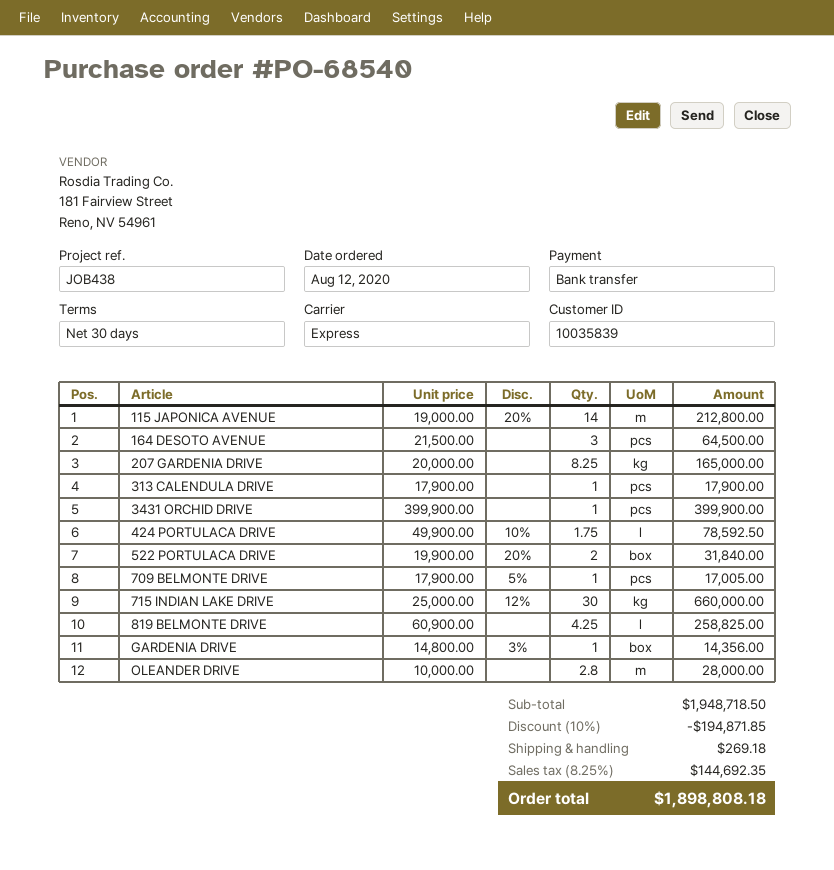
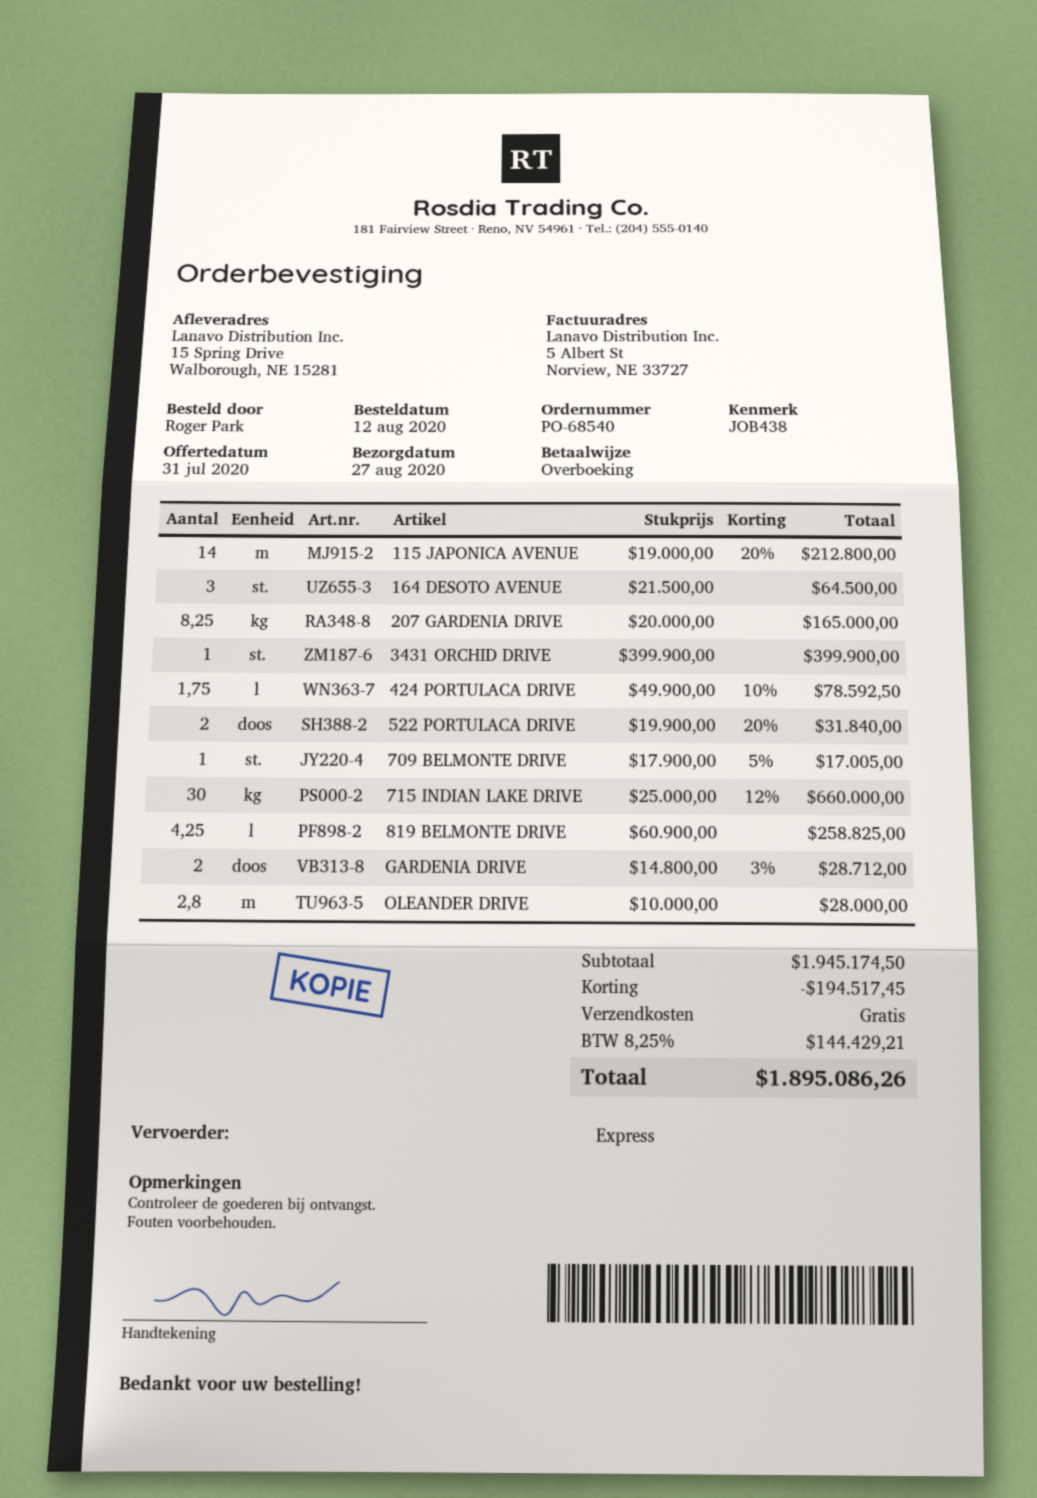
313 CALENDULA DRIVE: 1 x 17900.00 = 17900.00 -> none
GARDENIA DRIVE: 1 x 14800.00 - 3% = 14356.00 -> 2 x 14800.00 - 3% = 28712.00
subtotal: 1948718.50 -> 1945174.50
discount: 194871.85 -> 194517.45
shipping: 269.18 -> 0.00
tax: 8.25% = 144692.35 -> 8.25% = 144429.21
total: 1898808.18 -> 1895086.26

